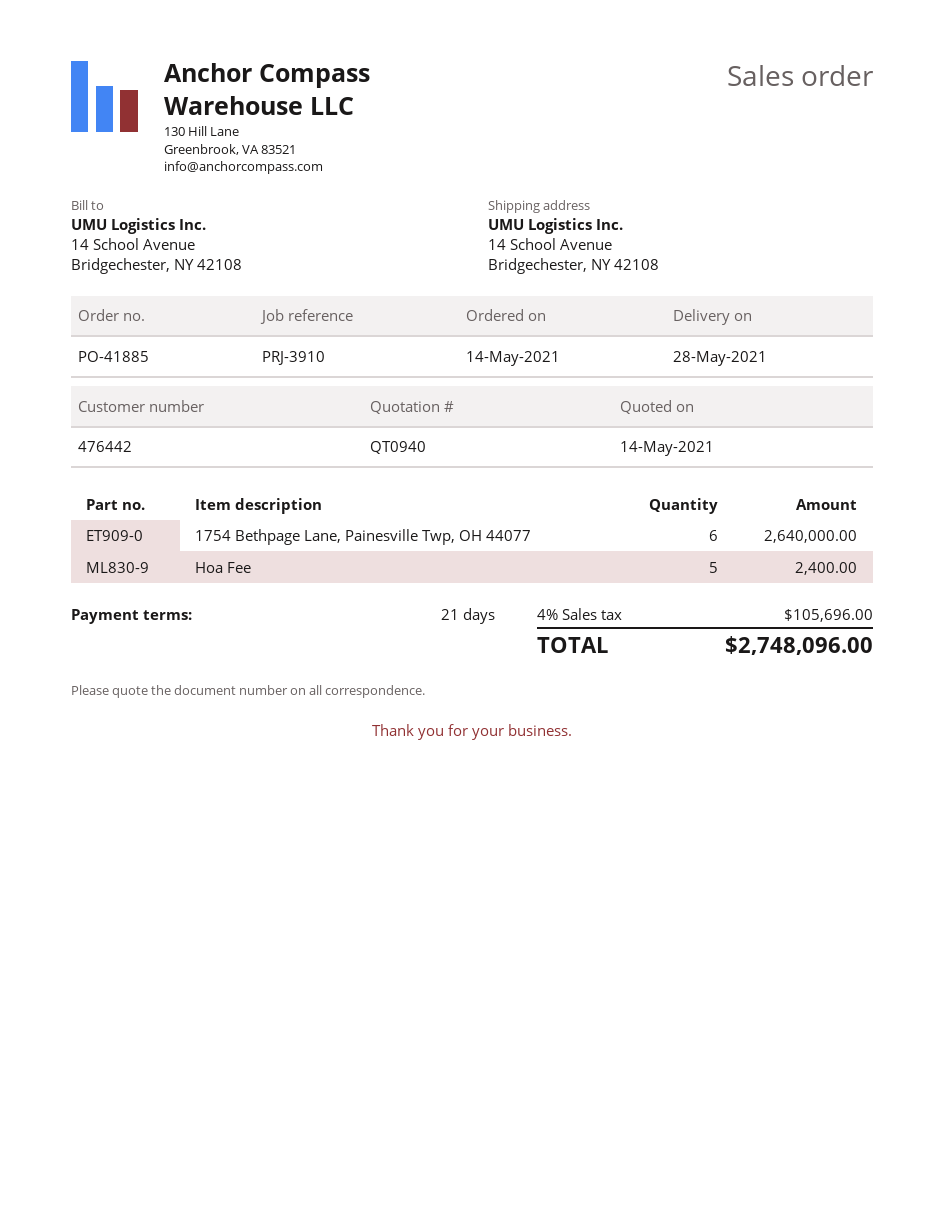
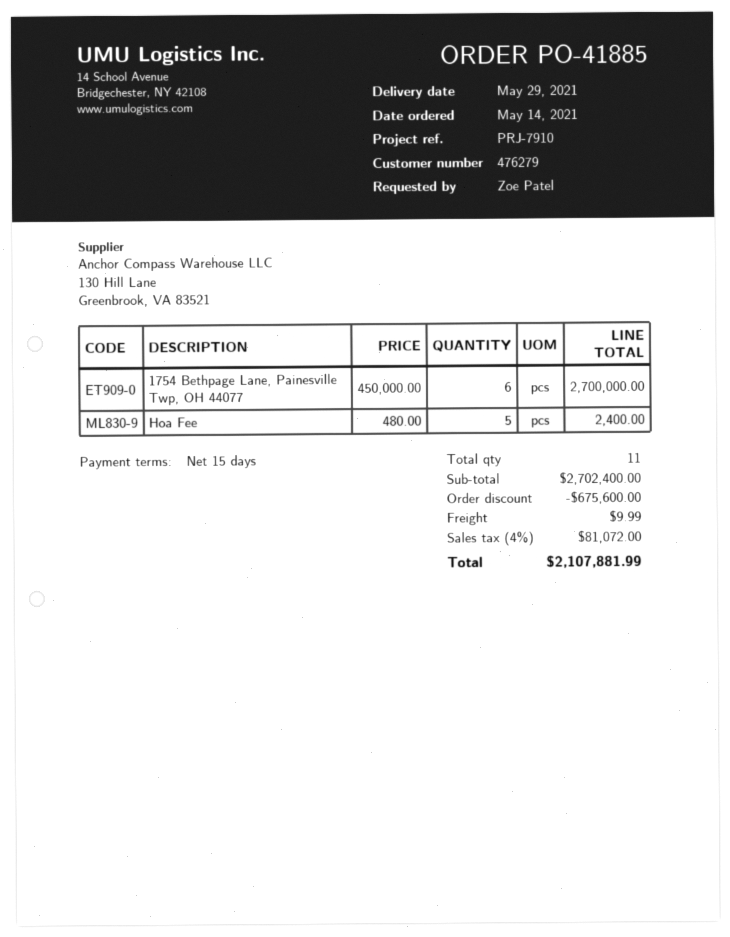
delivery date: 2021-05-28 -> 2021-05-29
payment terms: 21 days -> 15 days
customer number: 476442 -> 476279
reference: PRJ-3910 -> PRJ-7910
1754 Bethpage Lane, Painesville Twp, OH 44077: 6 for 2640000.00 -> 6 for 2700000.00
discount: none -> 675600.00
shipping: none -> 9.99
tax: 4% = 105696.00 -> 4% = 81072.00
total: 2748096.00 -> 2107881.99

